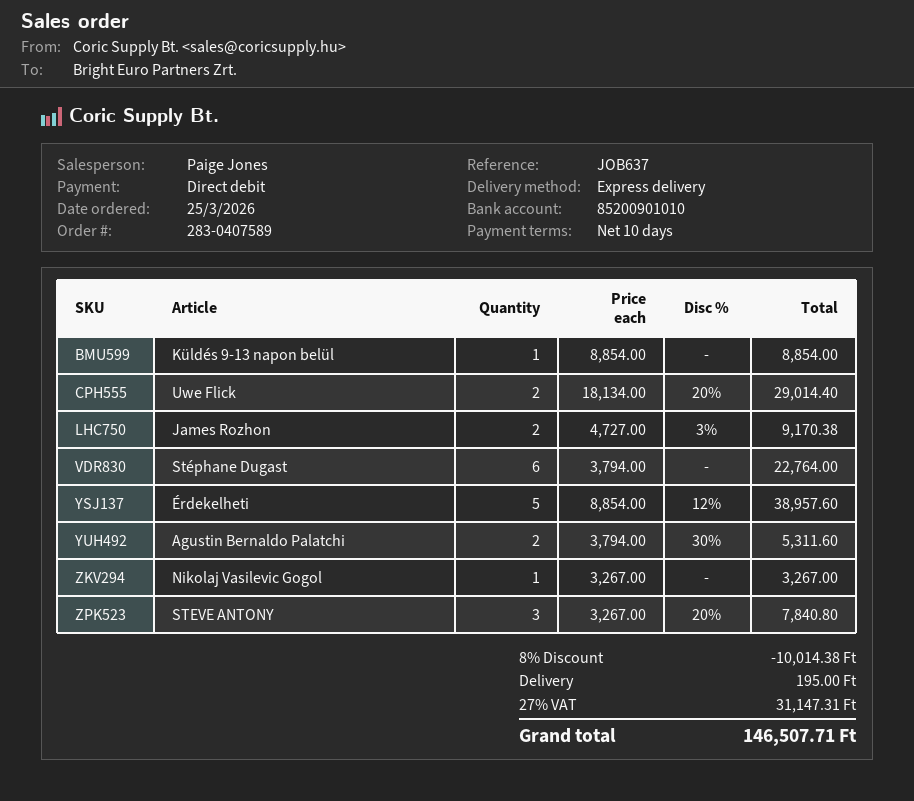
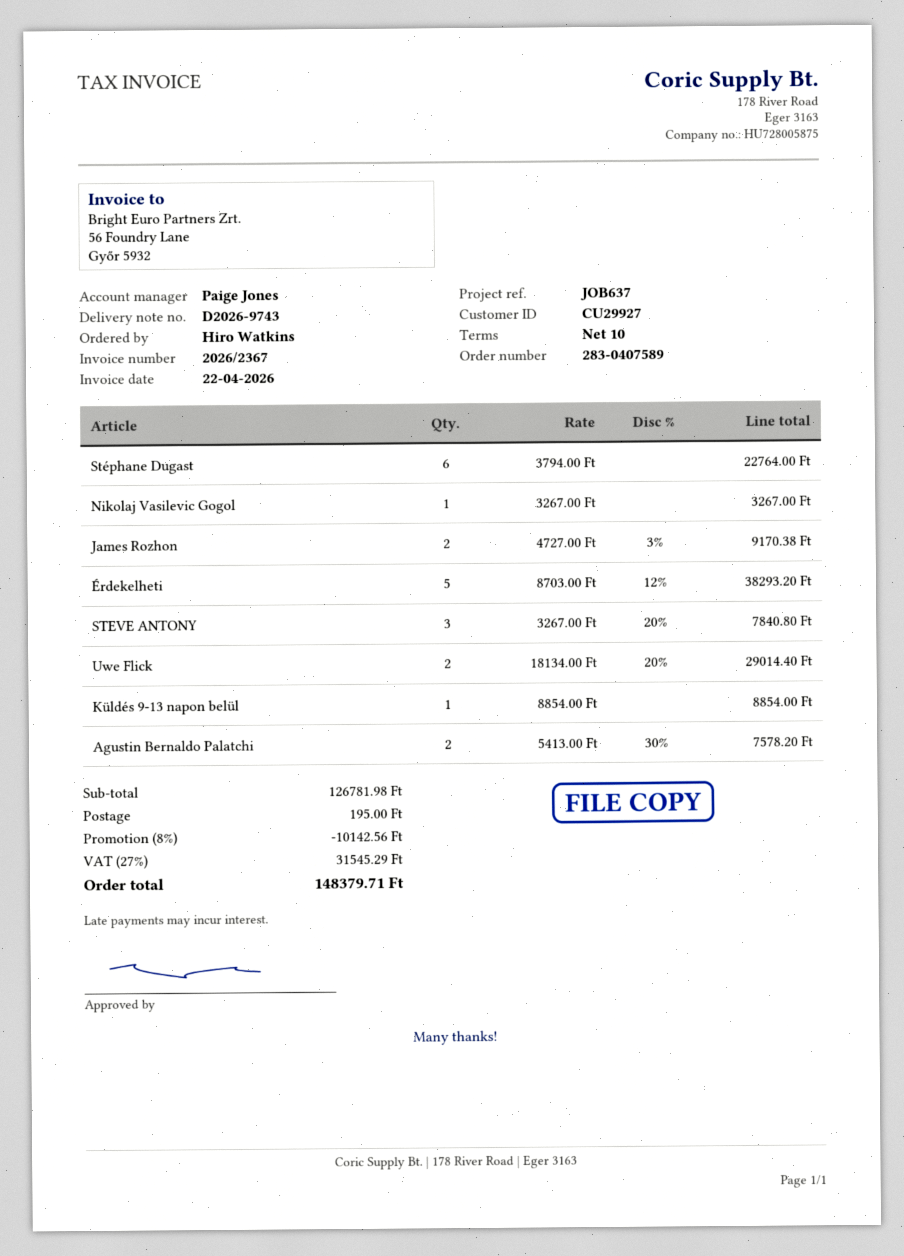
Érdekelheti: 5 x 8854.00 - 12% = 38957.60 -> 5 x 8703.00 - 12% = 38293.20
Agustin Bernaldo Palatchi: 2 x 3794.00 - 30% = 5311.60 -> 2 x 5413.00 - 30% = 7578.20
discount: 8% = 10014.38 -> 8% = 10142.56
tax: 27% = 31147.31 -> 27% = 31545.29
total: 146507.71 -> 148379.71

